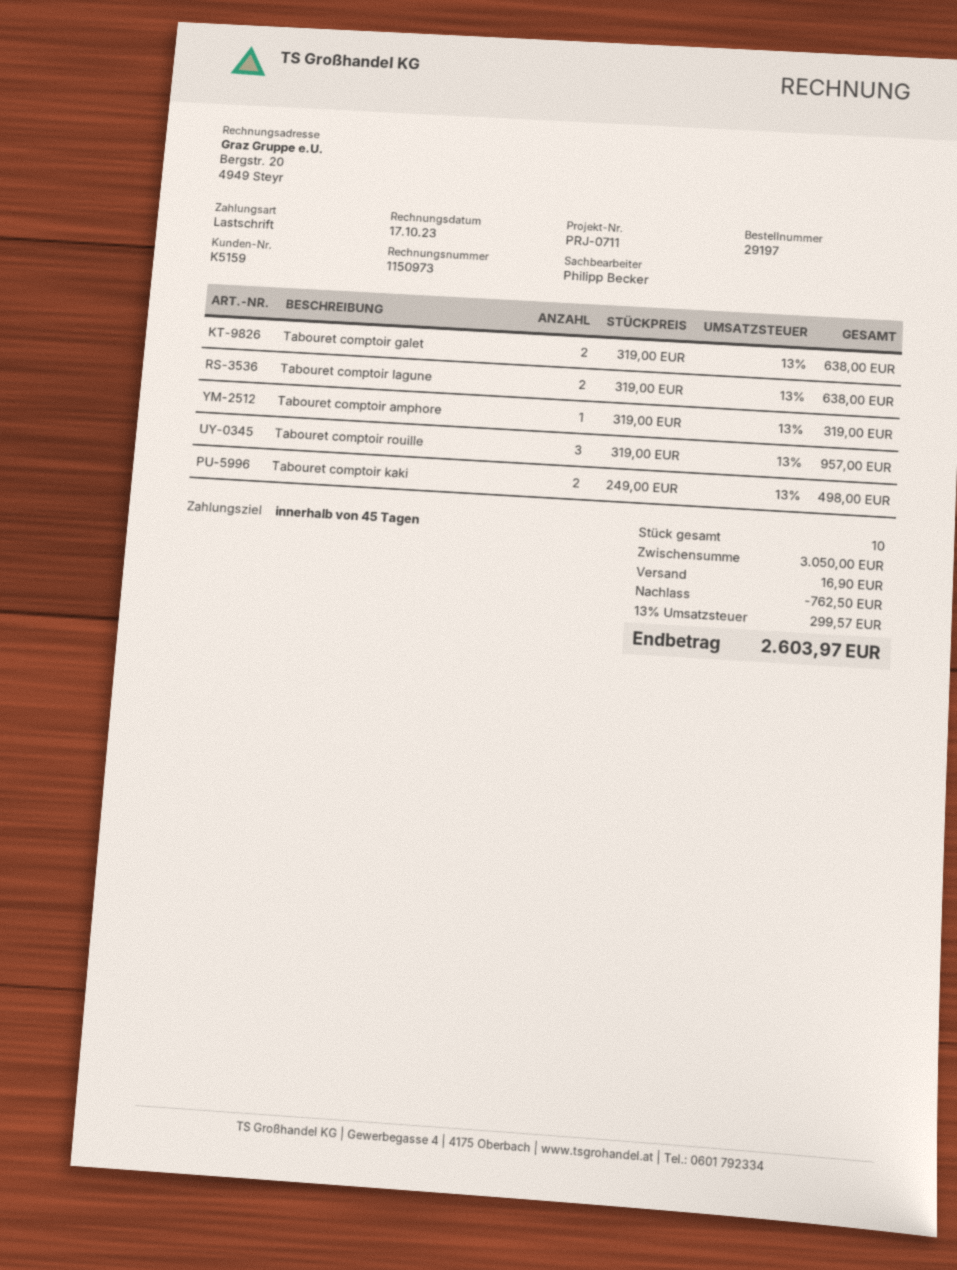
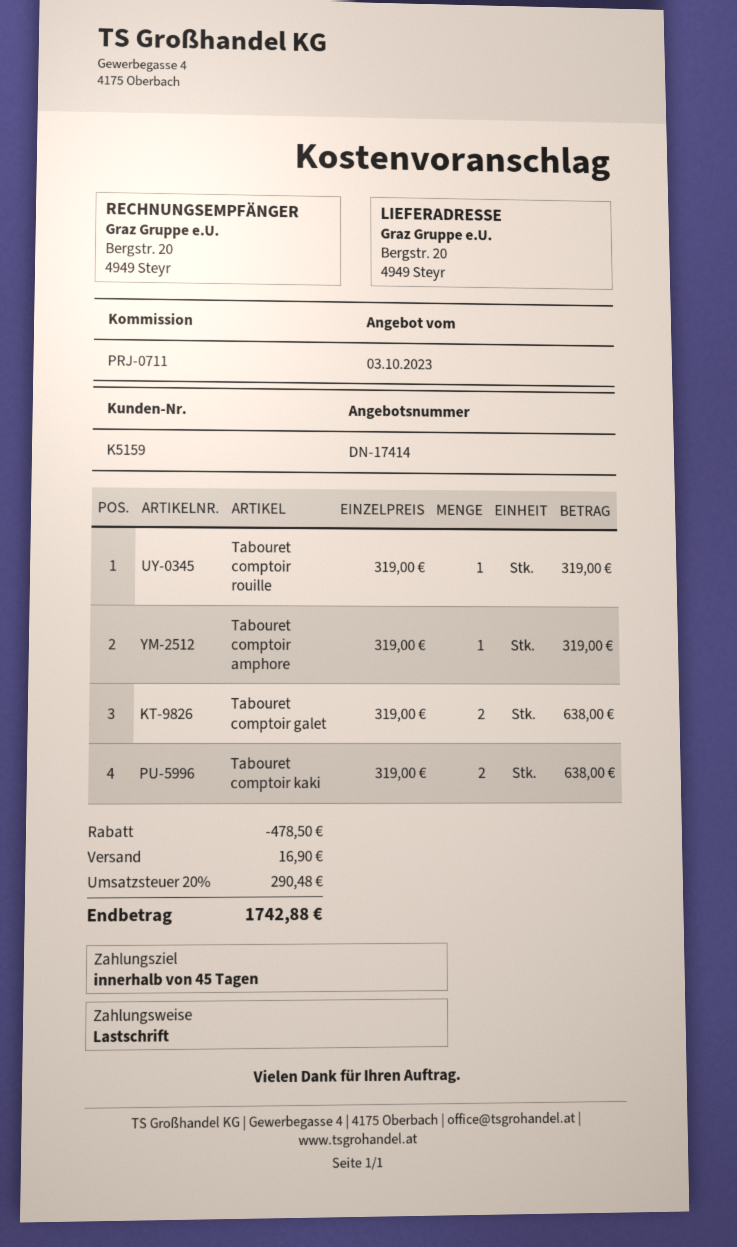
Tabouret comptoir lagune: 2 x 319.00 = 638.00 -> none
Tabouret comptoir rouille: 3 x 319.00 = 957.00 -> 1 x 319.00 = 319.00
Tabouret comptoir kaki: 2 x 249.00 = 498.00 -> 2 x 319.00 = 638.00
discount: 762.50 -> 478.50
tax: 13% = 299.57 -> 20% = 290.48
total: 2603.97 -> 1742.88

